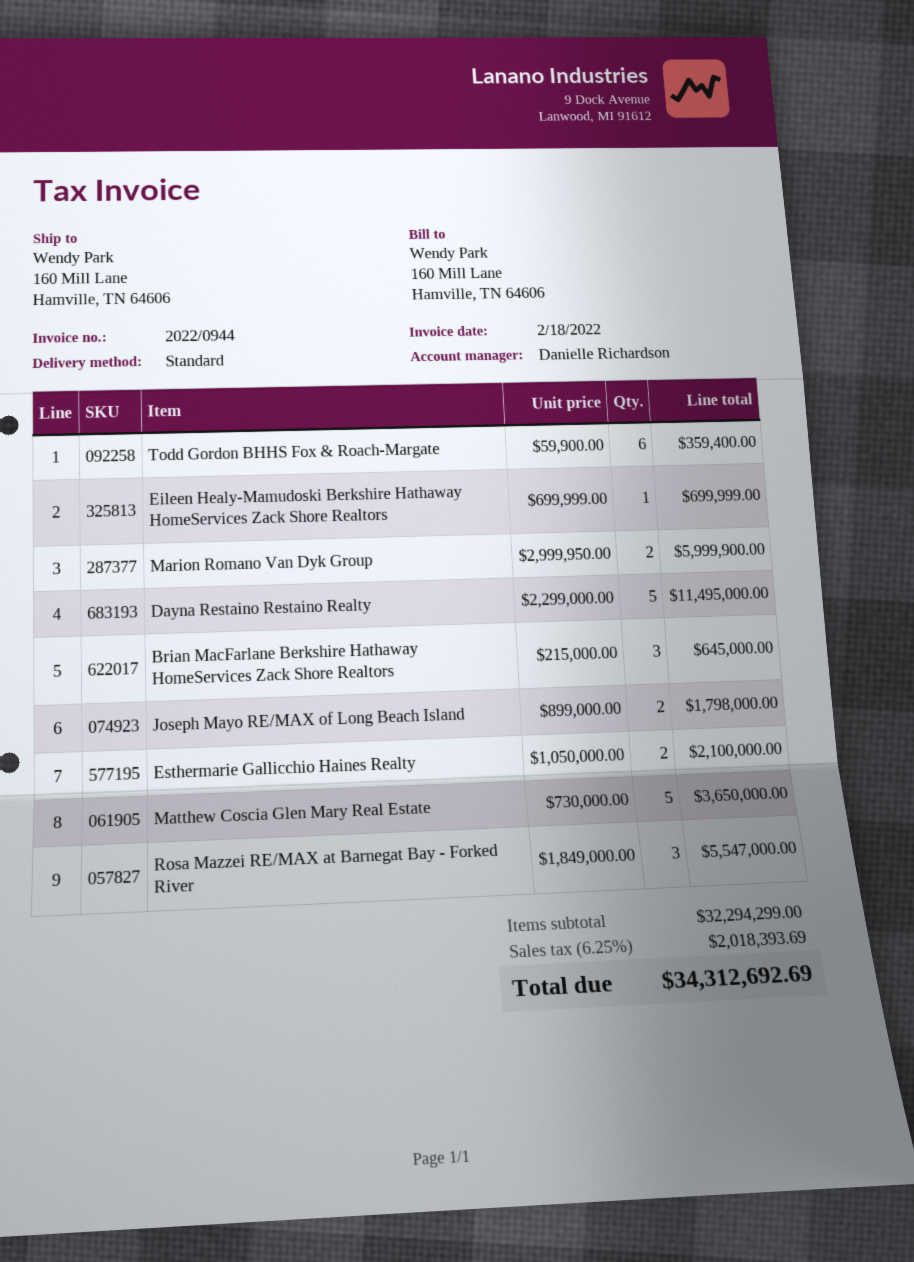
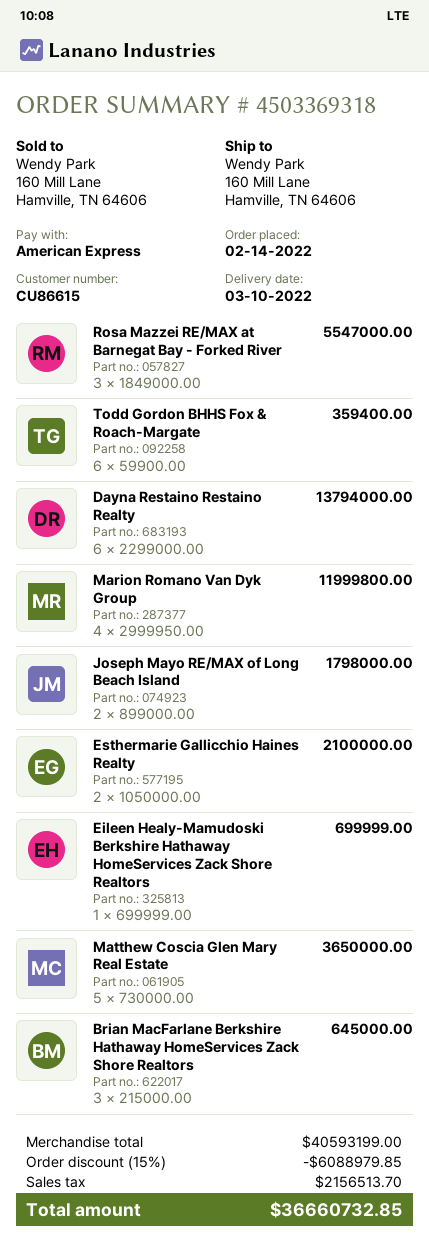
Marion Romano Van Dyk Group: 2 x 2999950.00 = 5999900.00 -> 4 x 2999950.00 = 11999800.00
Dayna Restaino Restaino Realty: 5 x 2299000.00 = 11495000.00 -> 6 x 2299000.00 = 13794000.00
subtotal: 32294299.00 -> 40593199.00
discount: none -> 15% = 6088979.85
tax: 2018393.69 -> 2156513.70
total: 34312692.69 -> 36660732.85

